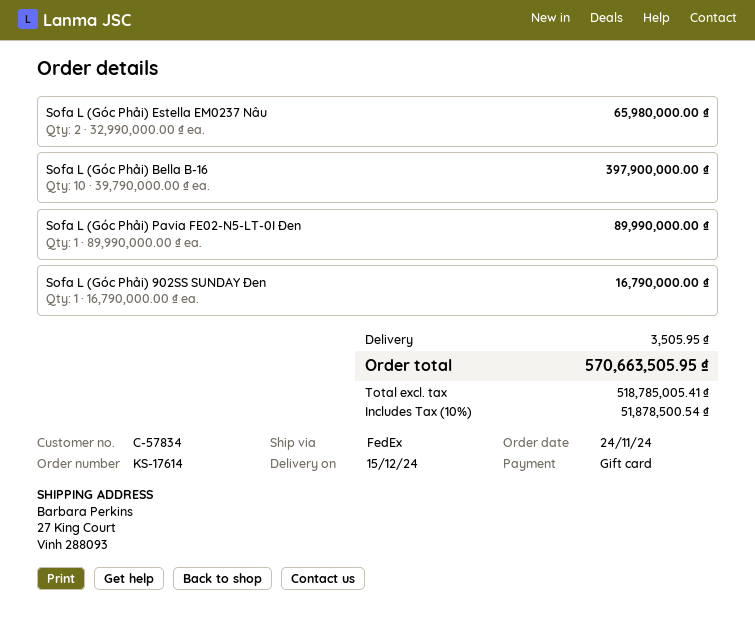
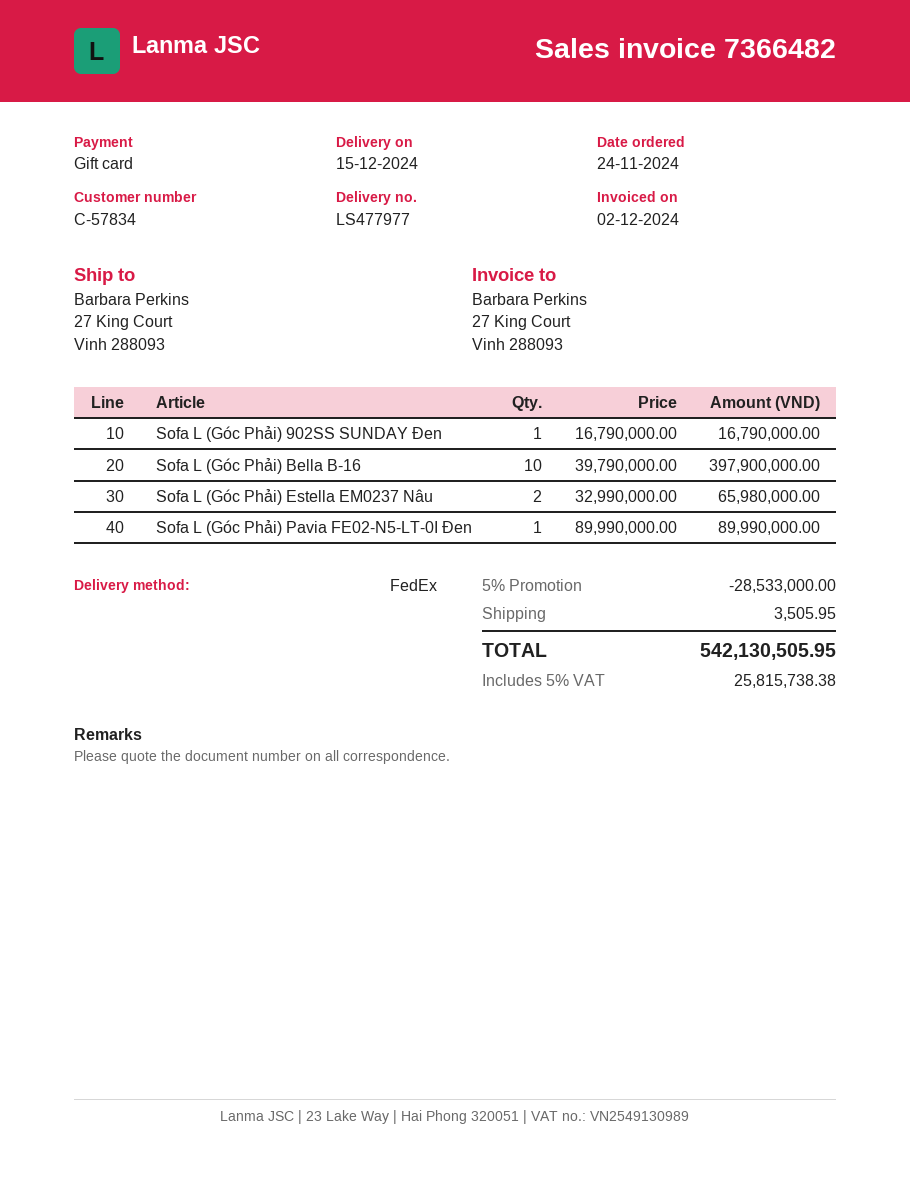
discount: none -> 5% = 28533000.00
tax: 10% = 51878500.54 -> 5% = 25815738.38
total: 570663505.95 -> 542130505.95

